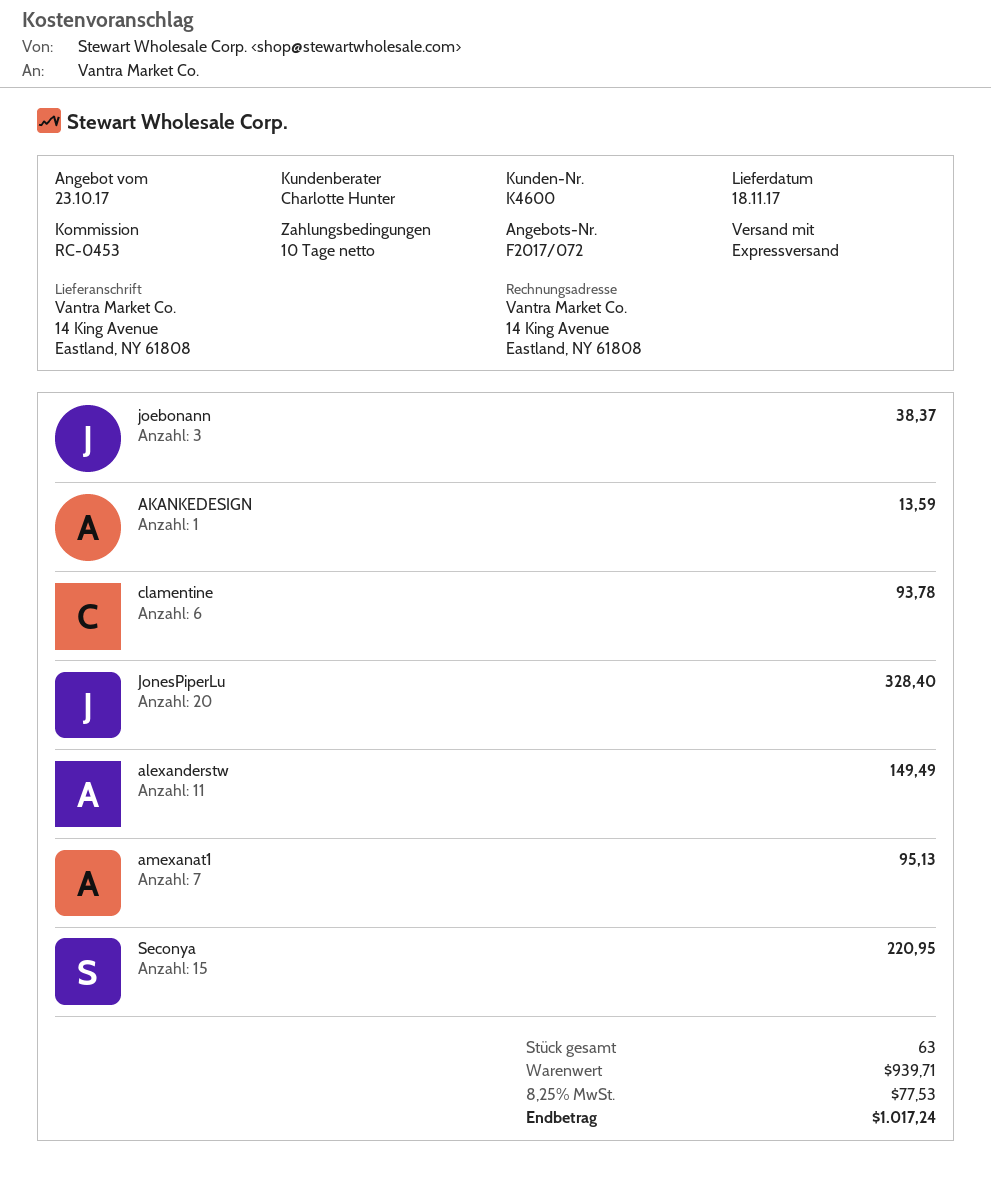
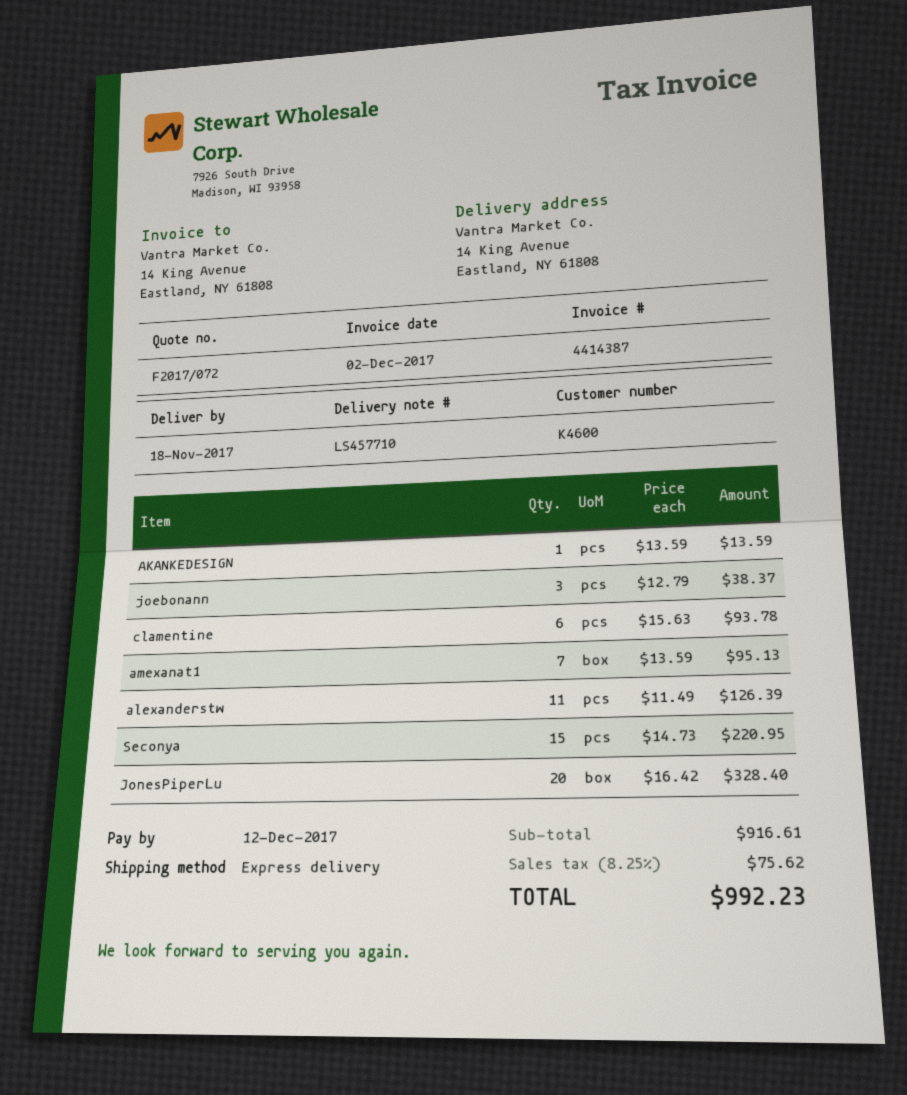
alexanderstw: 11 for 149.49 -> 11 for 126.39
subtotal: 939.71 -> 916.61
tax: 8.25% = 77.53 -> 8.25% = 75.62
total: 1017.24 -> 992.23

